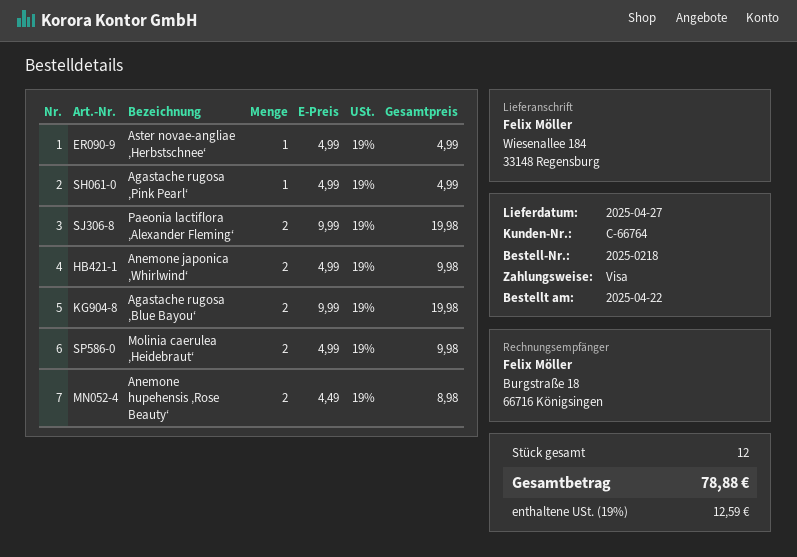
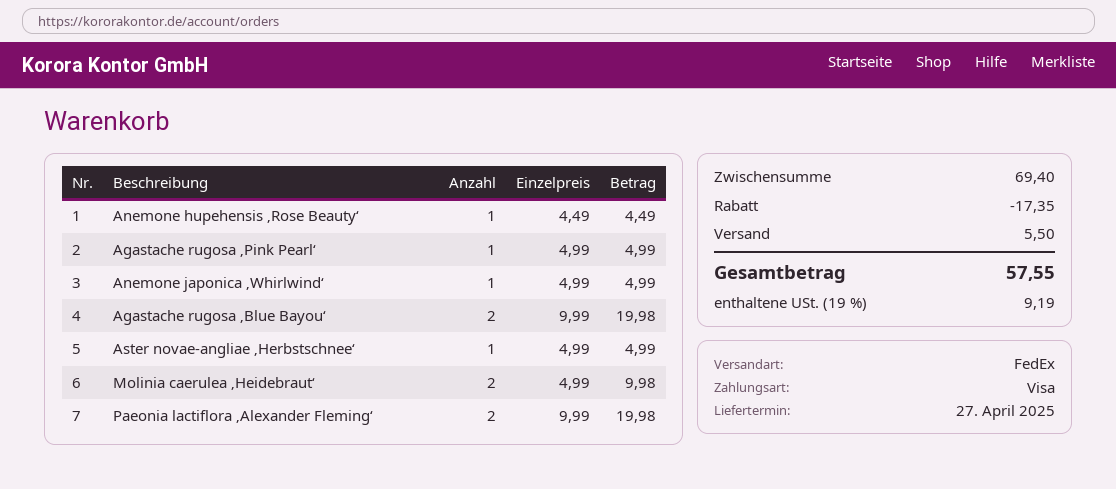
Anemone japonica ‚Whirlwind‘: 2 x 4.99 = 9.98 -> 1 x 4.99 = 4.99
Anemone hupehensis ‚Rose Beauty‘: 2 x 4.49 = 8.98 -> 1 x 4.49 = 4.49
discount: none -> 17.35
shipping: none -> 5.50
tax: 19% = 12.59 -> 19% = 9.19
total: 78.88 -> 57.55

